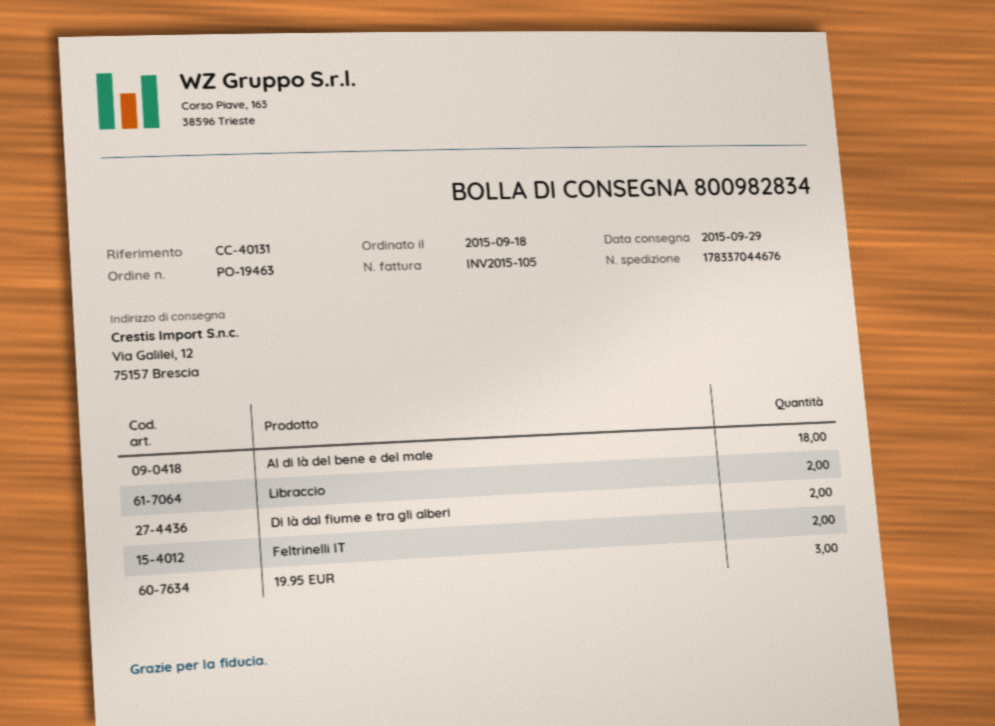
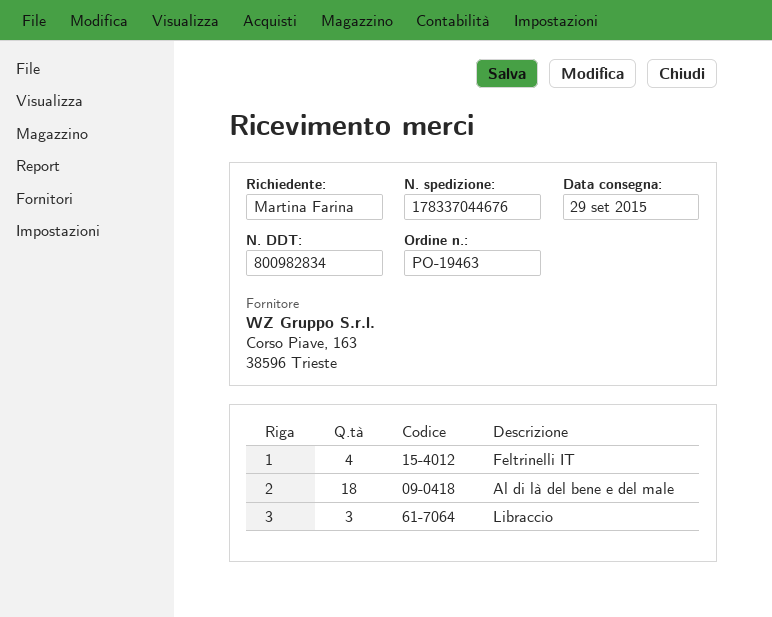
Libraccio: 2 -> 3
Di là dal fiume e tra gli alberi: 2 -> none
Feltrinelli IT: 2 -> 4
19.95 EUR: 3 -> none

